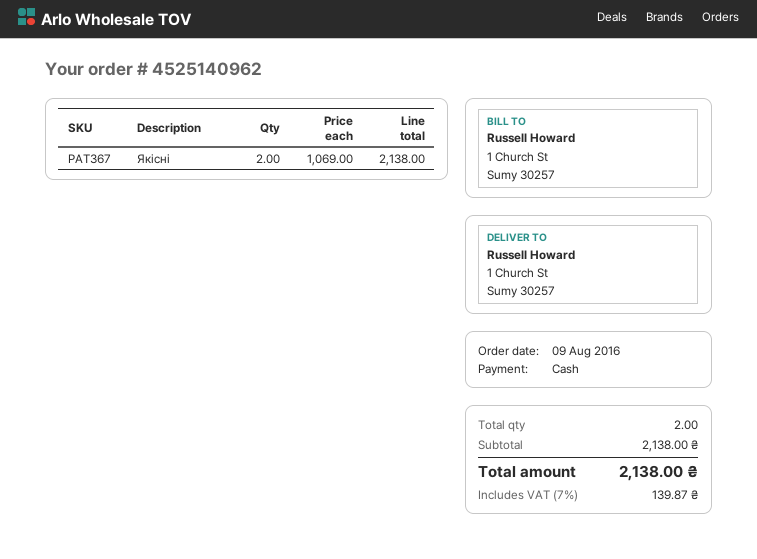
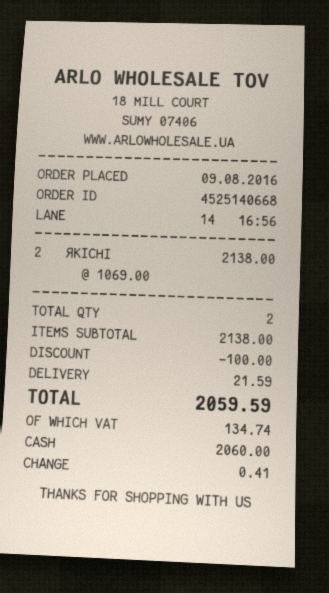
order number: 4525140962 -> 4525140668
discount: none -> 100.00
shipping: none -> 21.59
tax: 139.87 -> 134.74
total: 2138.00 -> 2059.59

